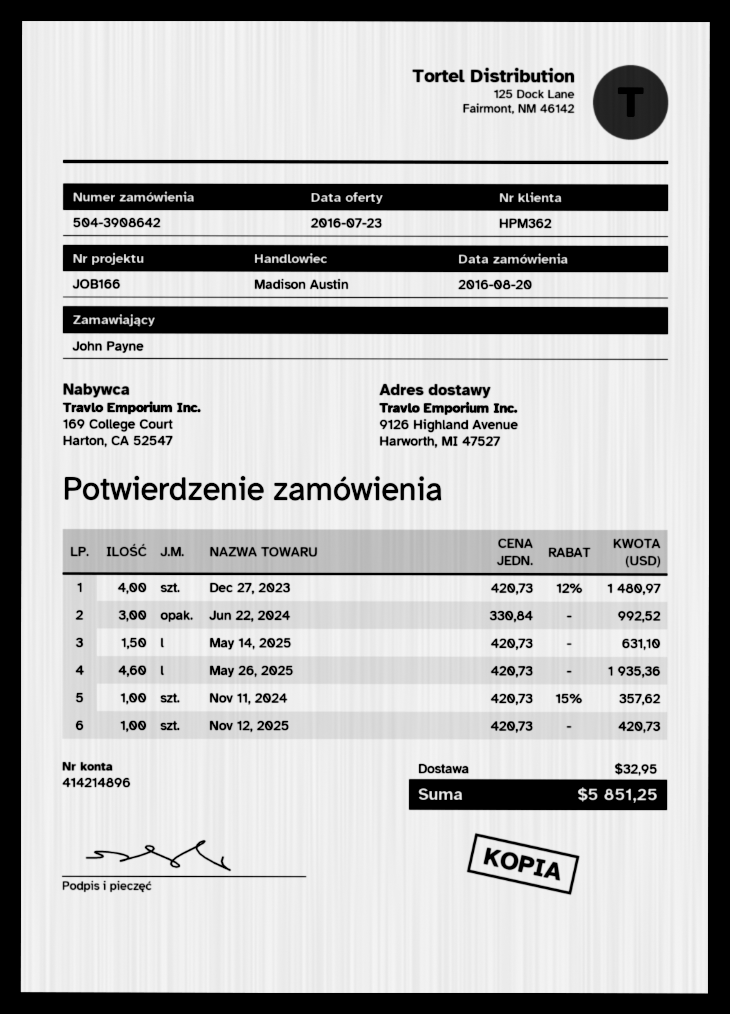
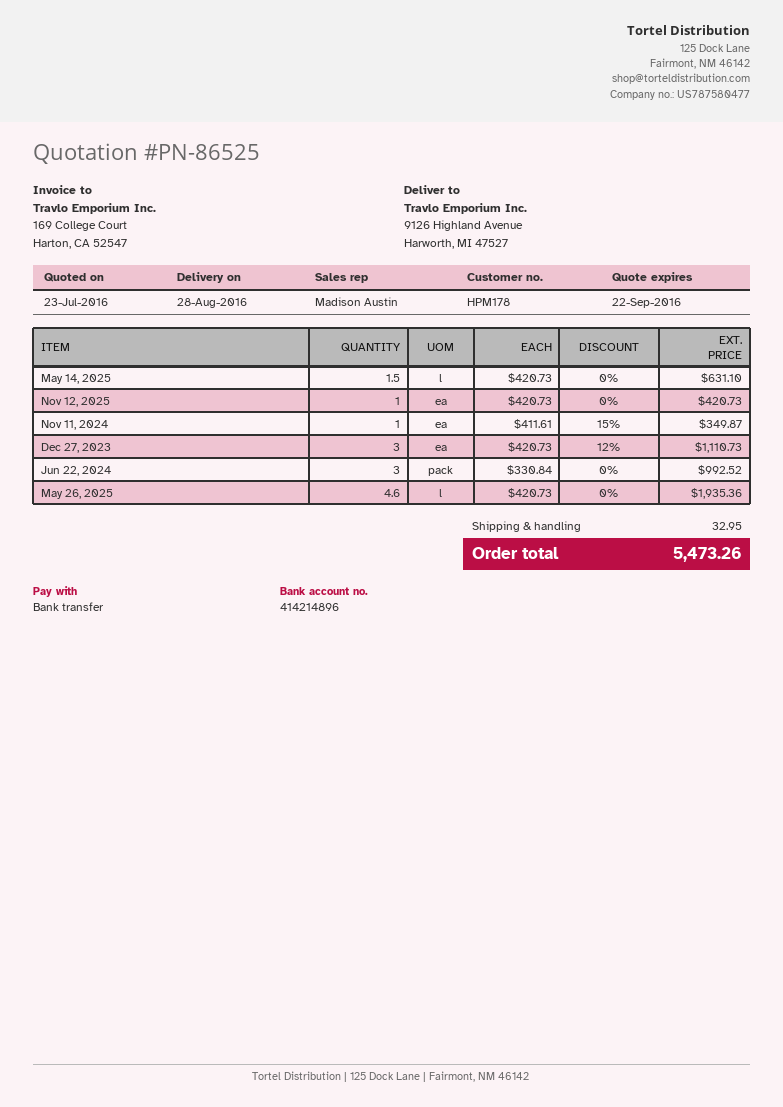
customer number: HPM362 -> HPM178
Dec 27, 2023: 4 x 420.73 - 12% = 1480.97 -> 3 x 420.73 - 12% = 1110.73
Nov 11, 2024: 1 x 420.73 - 15% = 357.62 -> 1 x 411.61 - 15% = 349.87
total: 5851.25 -> 5473.26

